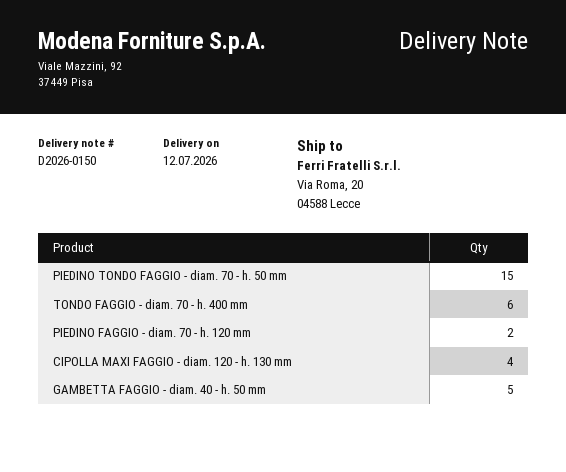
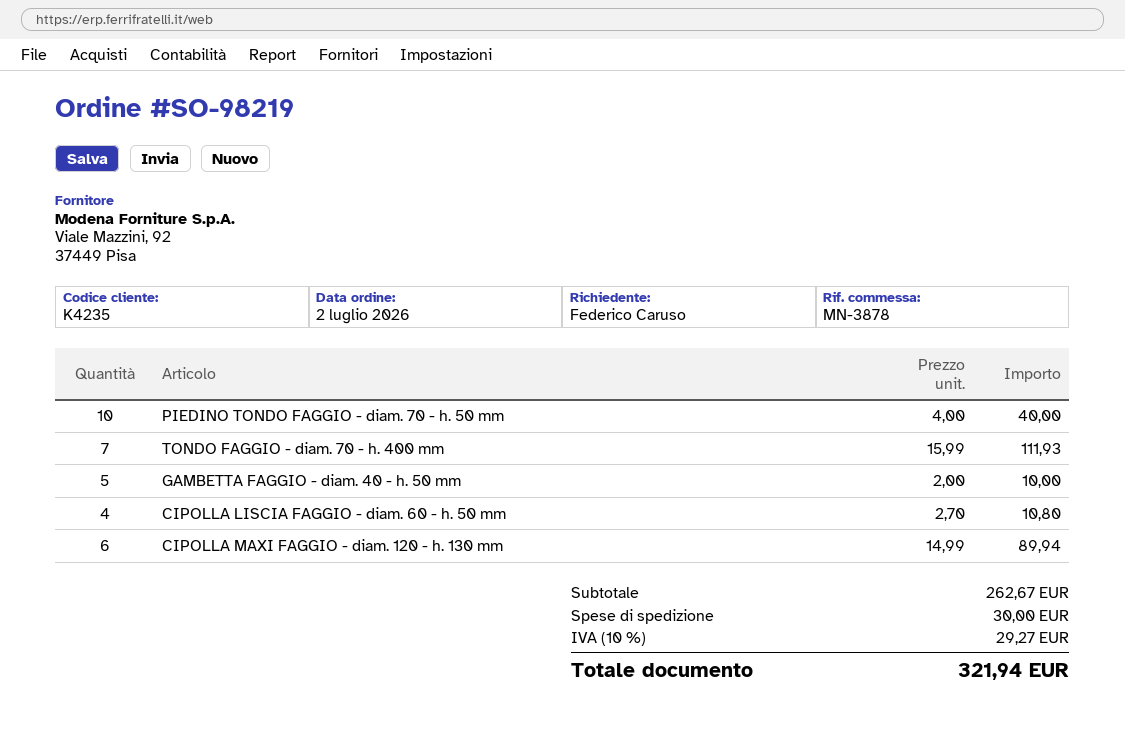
PIEDINO TONDO FAGGIO - diam. 70 - h. 50 mm: 15 -> 10
TONDO FAGGIO - diam. 70 - h. 400 mm: 6 -> 7
PIEDINO FAGGIO - diam. 70 - h. 120 mm: 2 -> none
CIPOLLA MAXI FAGGIO - diam. 120 - h. 130 mm: 4 -> 6
CIPOLLA LISCIA FAGGIO - diam. 60 - h. 50 mm: none -> 4

